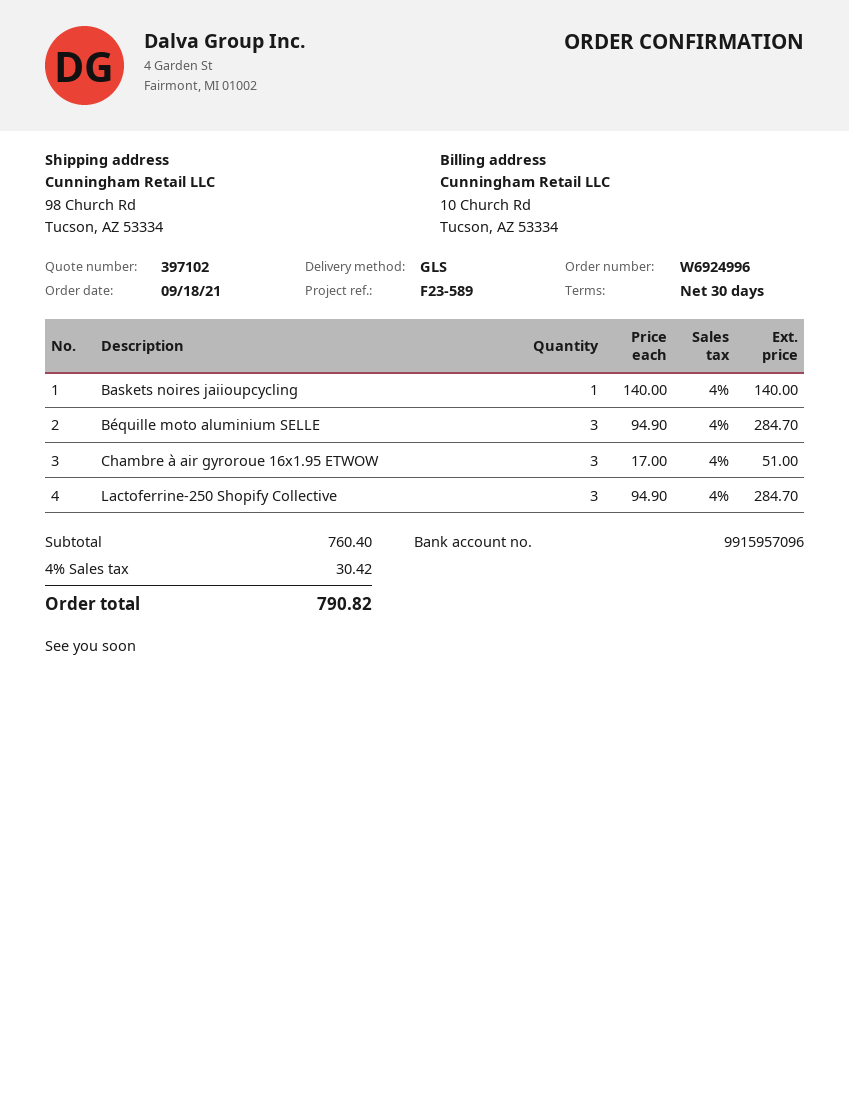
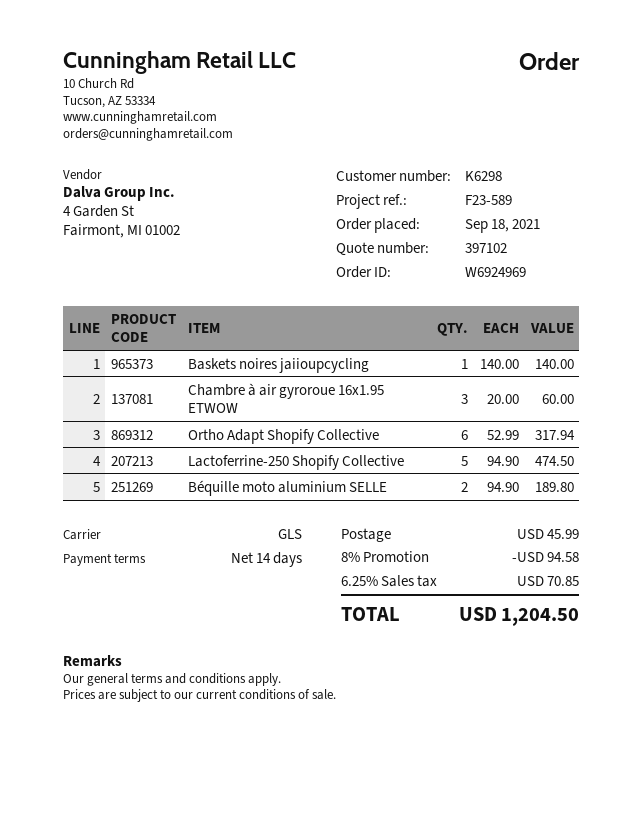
order number: W6924996 -> W6924969
payment terms: 30 days -> 14 days
Béquille moto aluminium SELLE: 3 x 94.90 = 284.70 -> 2 x 94.90 = 189.80
Chambre à air gyroroue 16x1.95 ETWOW: 3 x 17.00 = 51.00 -> 3 x 20.00 = 60.00
Lactoferrine-250 Shopify Collective: 3 x 94.90 = 284.70 -> 5 x 94.90 = 474.50
Ortho Adapt Shopify Collective: none -> 6 x 52.99 = 317.94
discount: none -> 8% = 94.58
shipping: none -> 45.99
tax: 4% = 30.42 -> 6.25% = 70.85
total: 790.82 -> 1204.50

